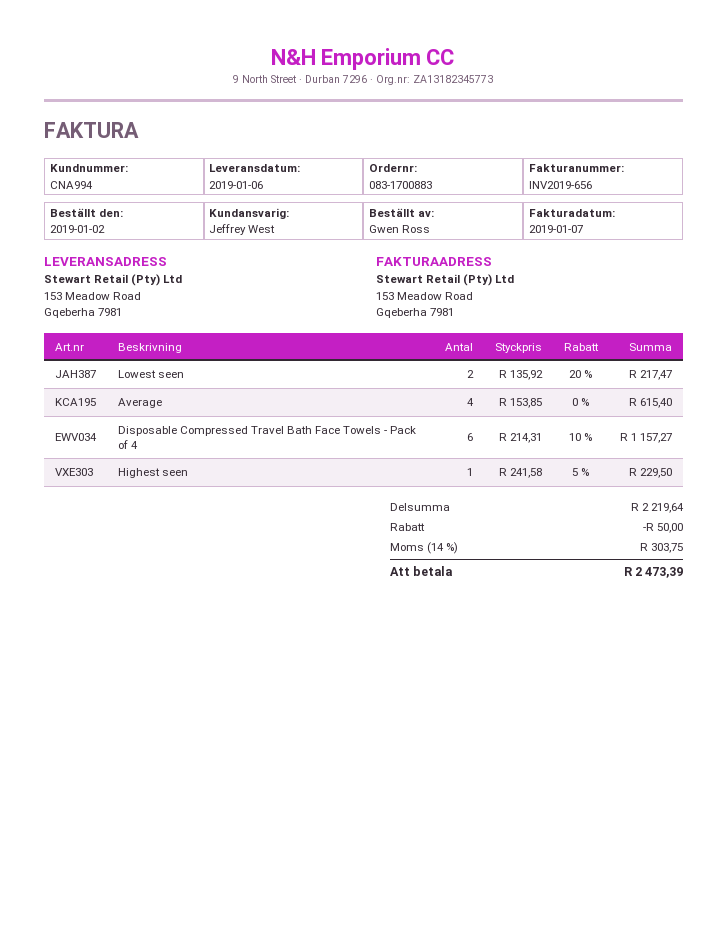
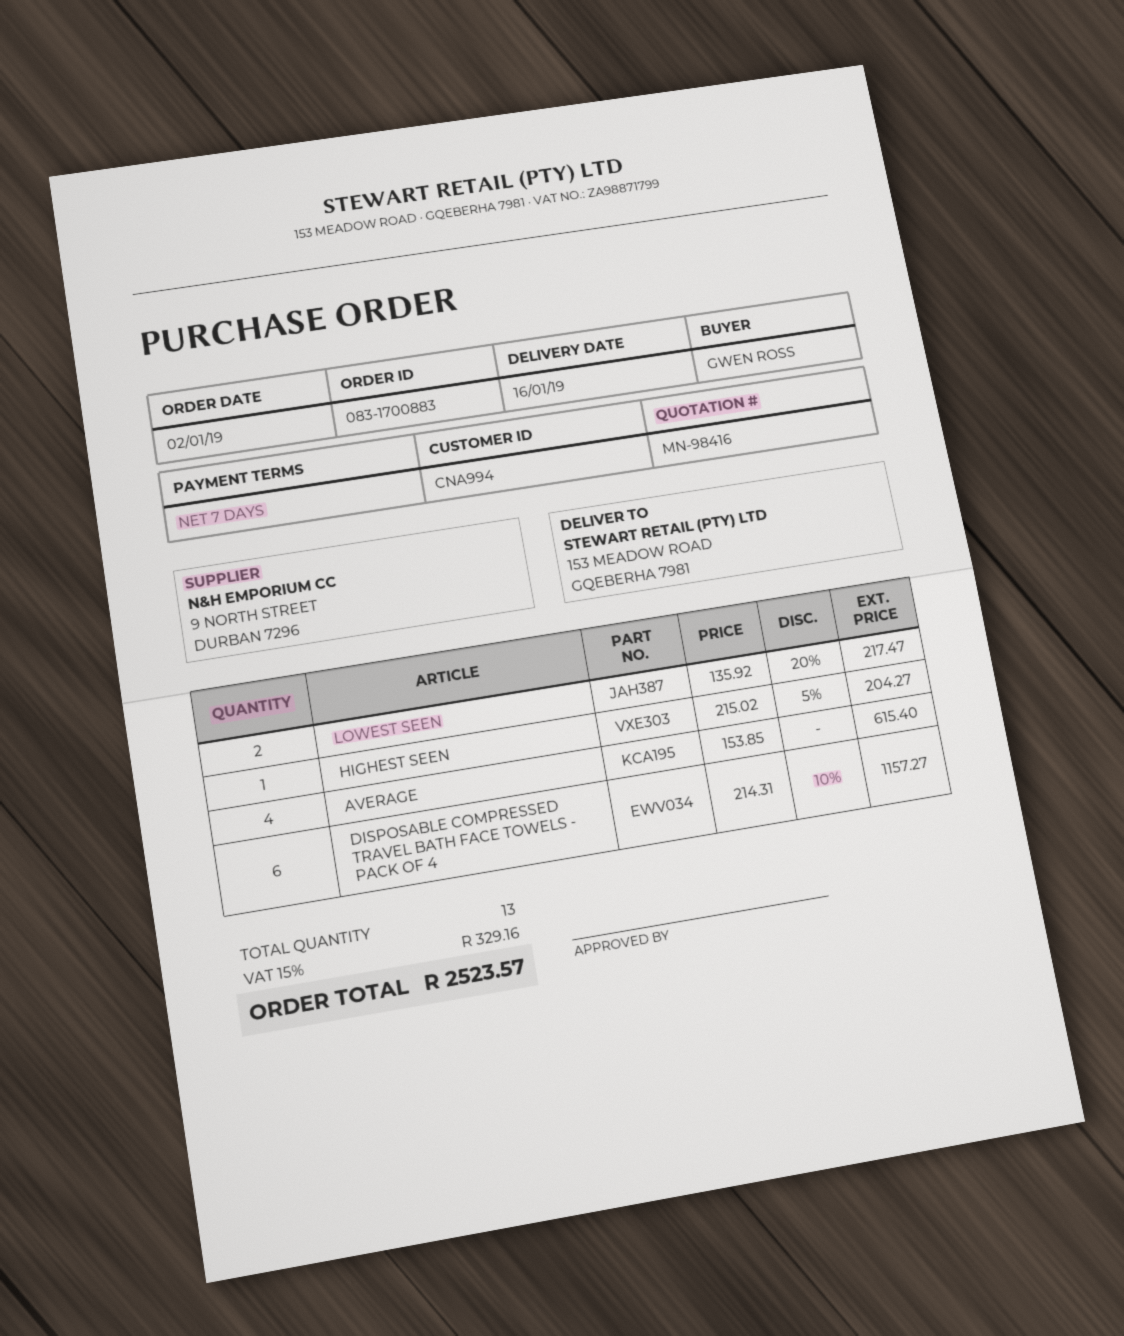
delivery date: 2019-01-06 -> 2019-01-16
Highest seen: 1 x 241.58 - 5% = 229.50 -> 1 x 215.02 - 5% = 204.27
discount: 50.00 -> none
tax: 14% = 303.75 -> 15% = 329.16
total: 2473.39 -> 2523.57

